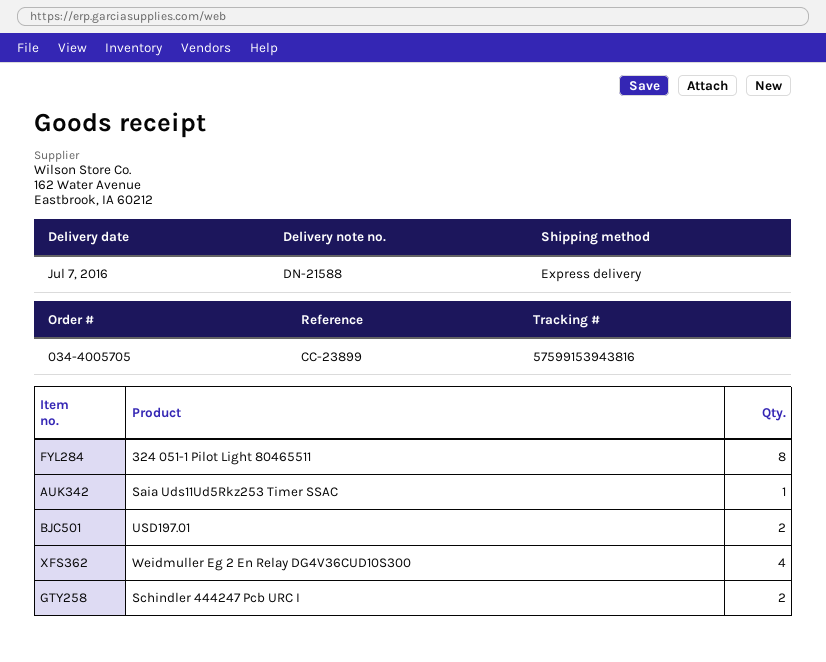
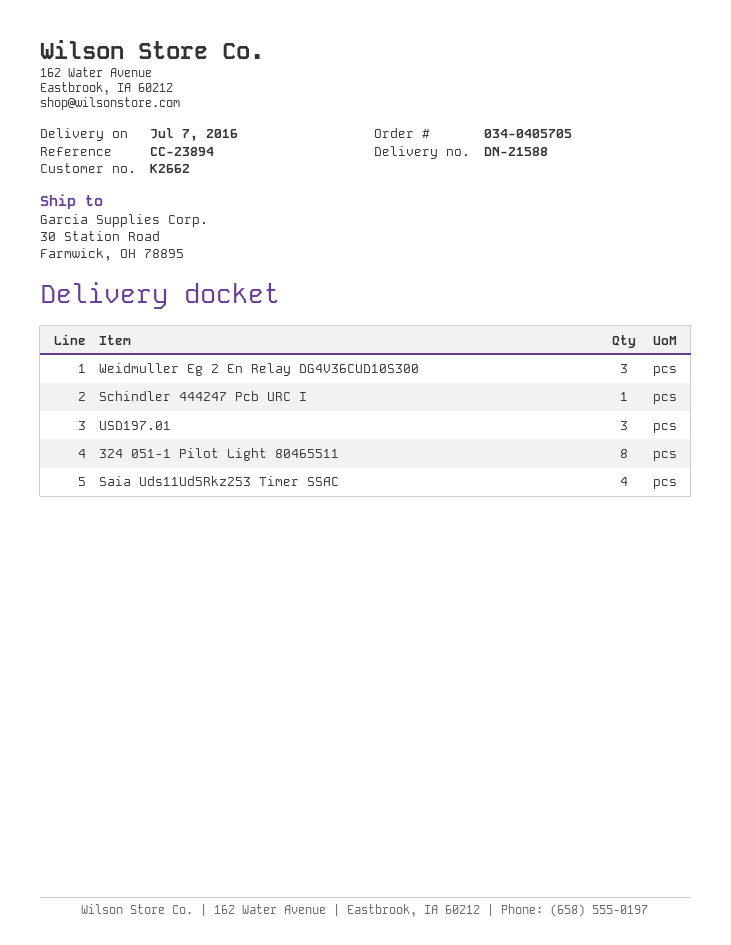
order number: 034-4005705 -> 034-0405705
reference: CC-23899 -> CC-23894
Saia Uds11Ud5Rkz253 Timer SSAC: 1 -> 4
USD197.01: 2 -> 3
Weidmuller Eg 2 En Relay DG4V36CUD10S300: 4 -> 3
Schindler 444247 Pcb URC I: 2 -> 1

